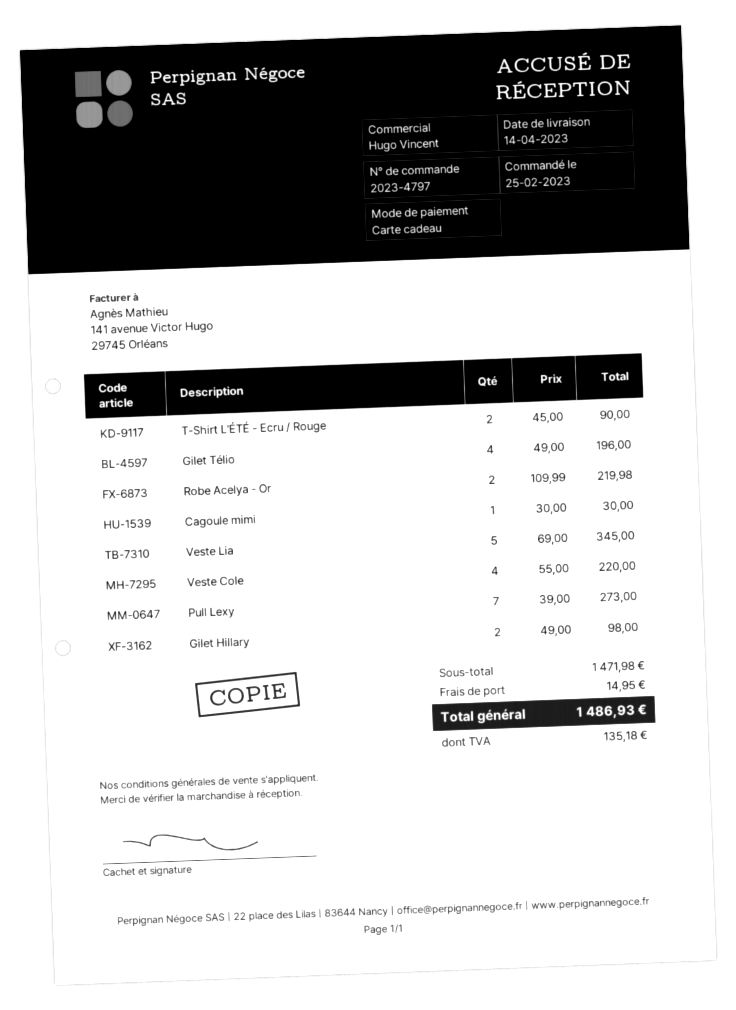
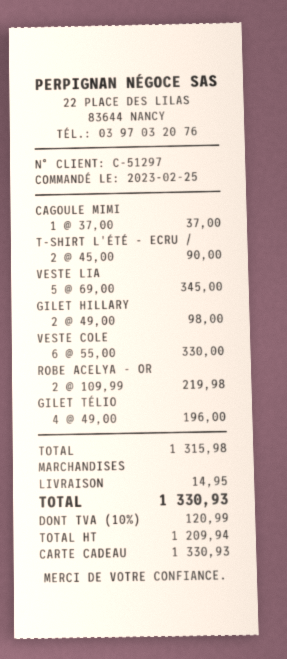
Cagoule mimi: 1 x 30.00 = 30.00 -> 1 x 37.00 = 37.00
Veste Cole: 4 x 55.00 = 220.00 -> 6 x 55.00 = 330.00
Pull Lexy: 7 x 39.00 = 273.00 -> none
subtotal: 1471.98 -> 1315.98
tax: 135.18 -> 120.99
total: 1486.93 -> 1330.93

